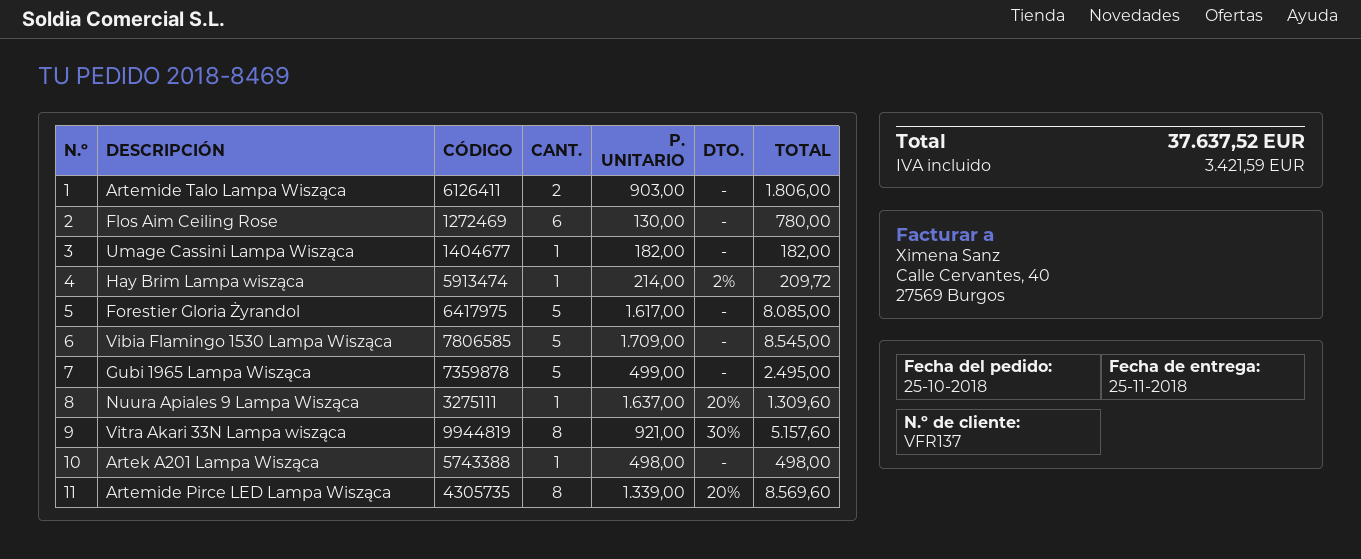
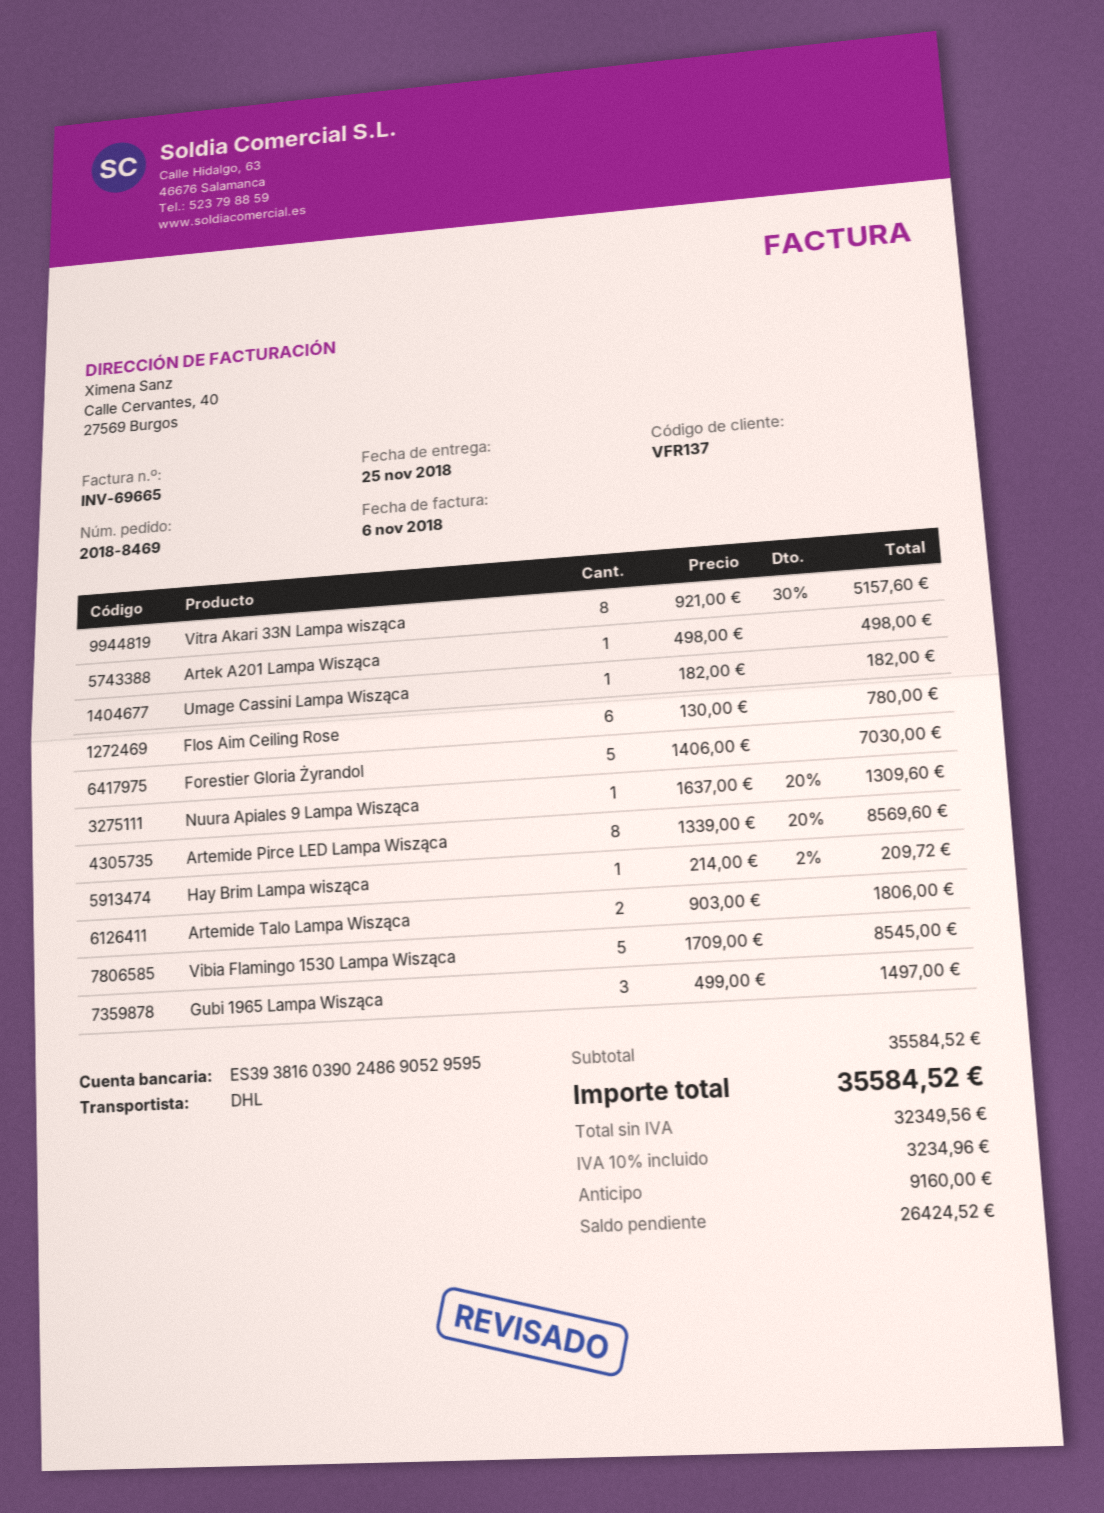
Forestier Gloria Żyrandol: 5 x 1617.00 = 8085.00 -> 5 x 1406.00 = 7030.00
Gubi 1965 Lampa Wisząca: 5 x 499.00 = 2495.00 -> 3 x 499.00 = 1497.00
tax: 3421.59 -> 3234.96
total: 37637.52 -> 35584.52

